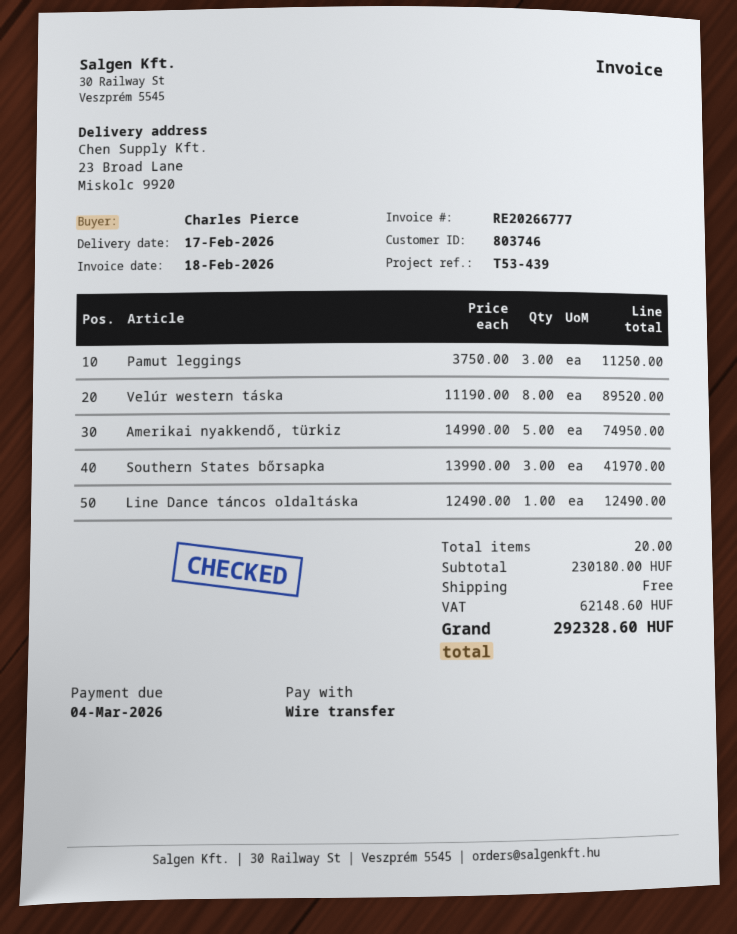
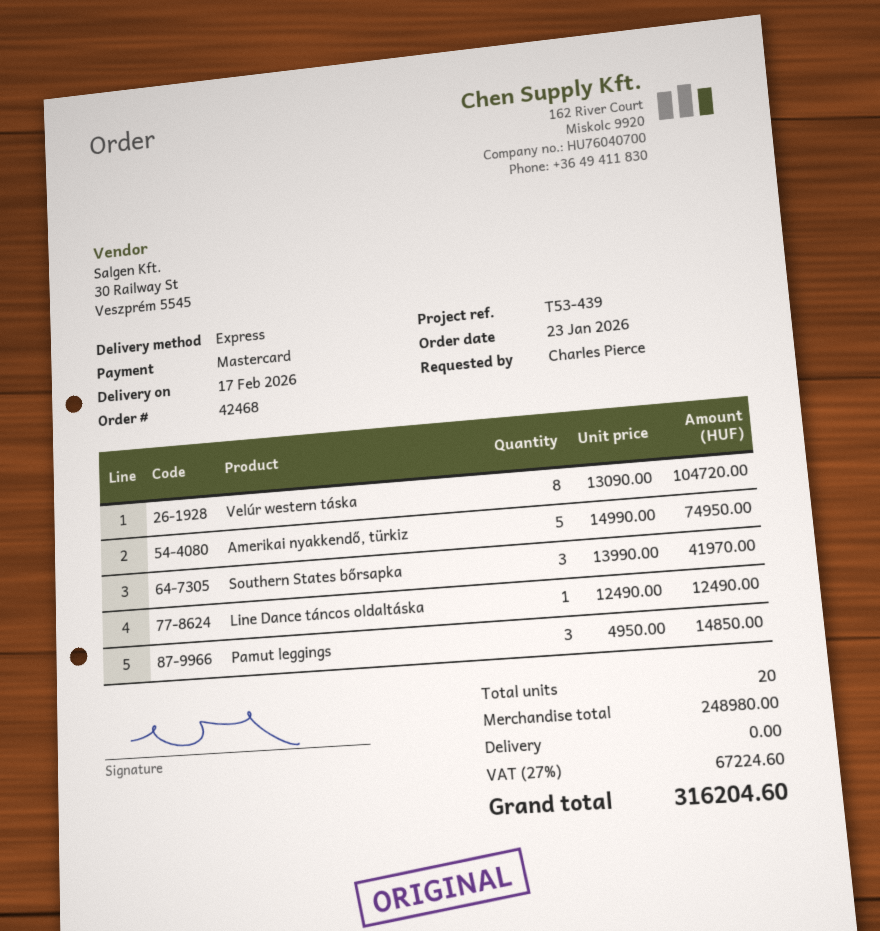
payment method: bank transfer -> Mastercard
Pamut leggings: 3 x 3750.00 = 11250.00 -> 3 x 4950.00 = 14850.00
Velúr western táska: 8 x 11190.00 = 89520.00 -> 8 x 13090.00 = 104720.00
subtotal: 230180.00 -> 248980.00
tax: 62148.60 -> 67224.60
total: 292328.60 -> 316204.60

